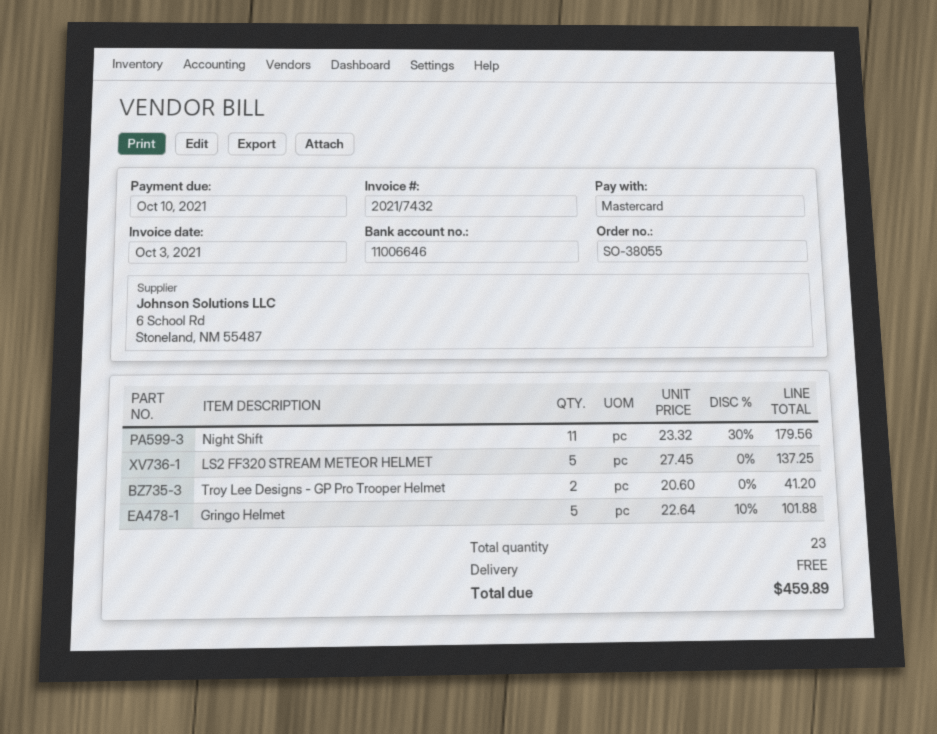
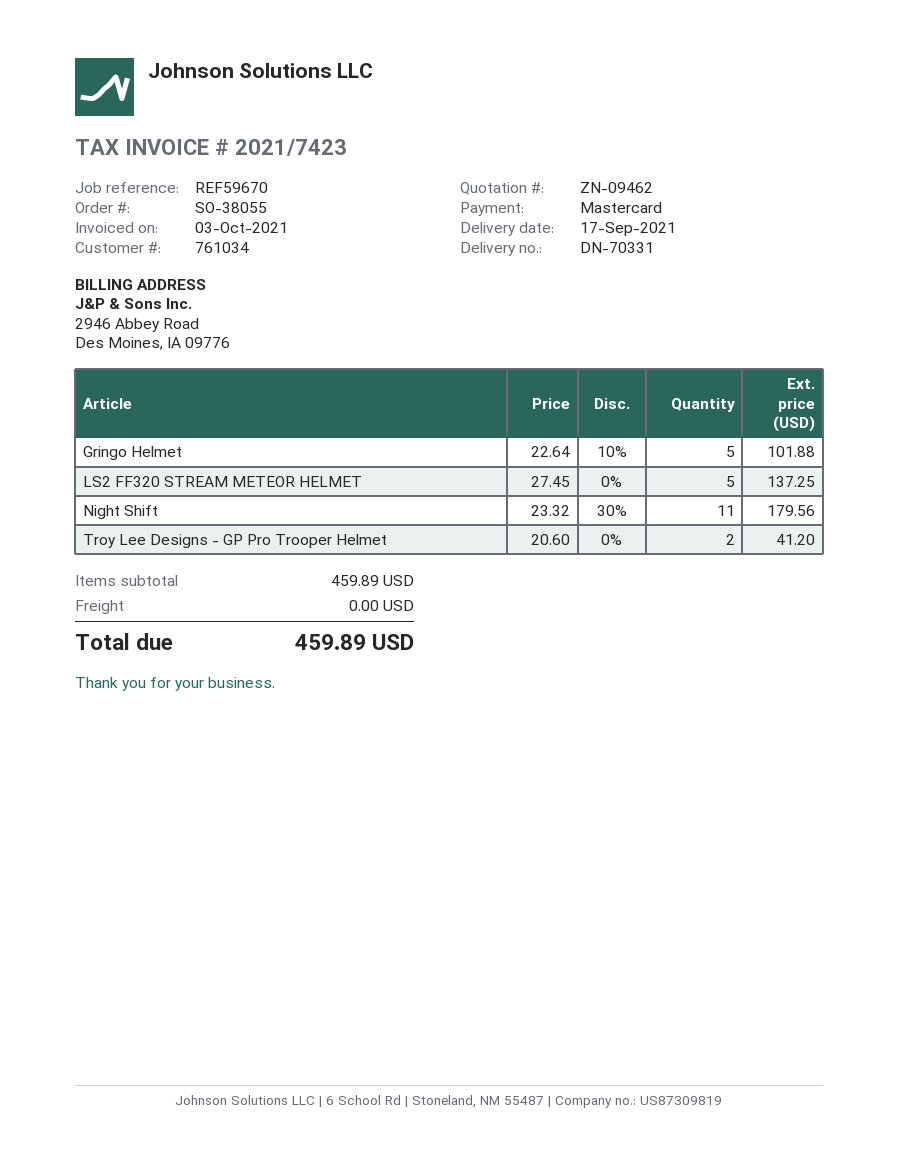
invoice number: 2021/7432 -> 2021/7423

